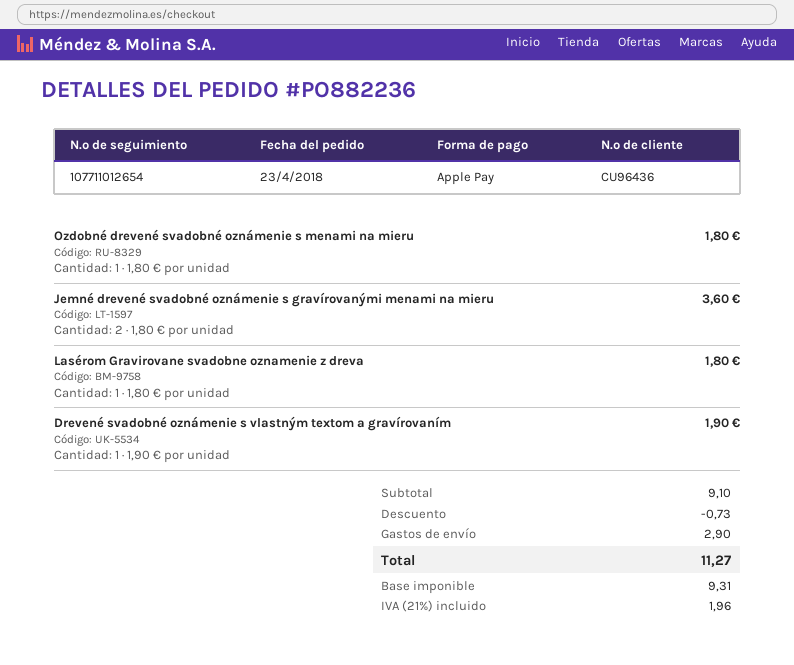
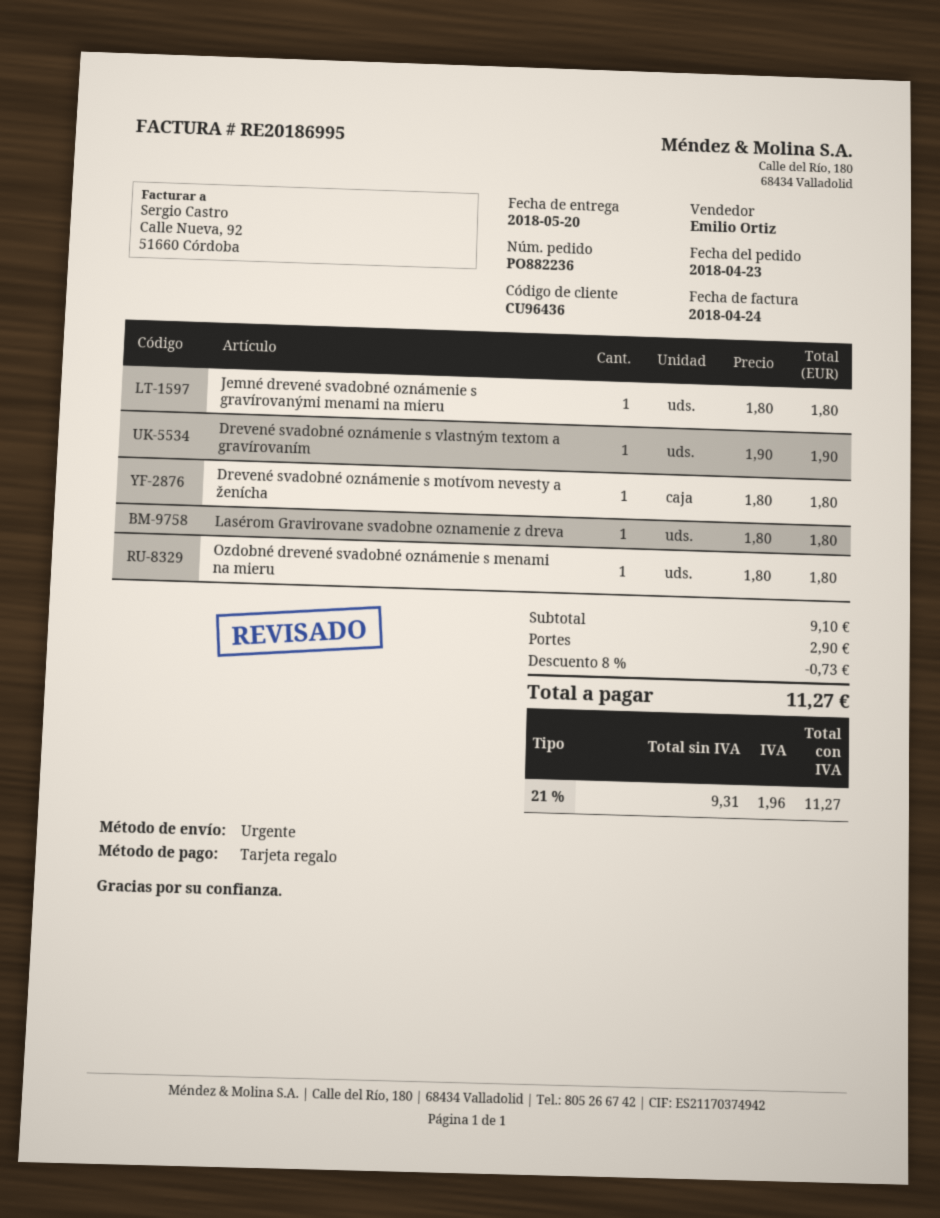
payment method: Apple Pay -> gift card
Jemné drevené svadobné oznámenie s gravírovanými menami na mieru: 2 x 1.80 = 3.60 -> 1 x 1.80 = 1.80
Drevené svadobné oznámenie s motívom nevesty a ženícha: none -> 1 x 1.80 = 1.80

